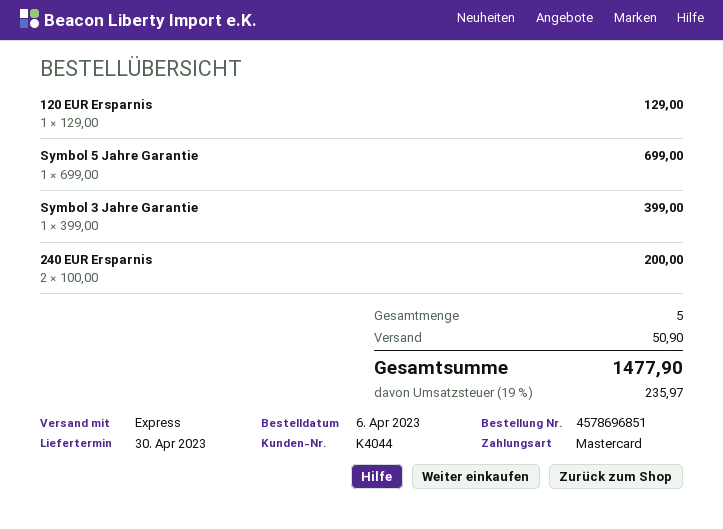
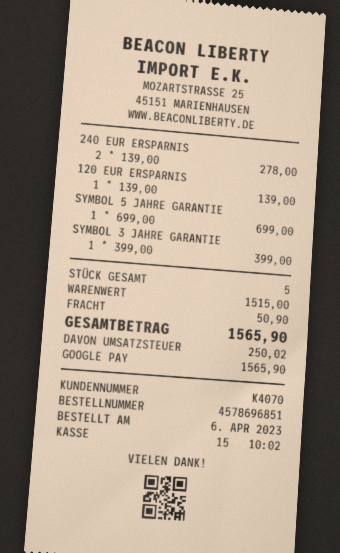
customer number: K4044 -> K4070
payment method: Mastercard -> Google Pay
120 EUR Ersparnis: 1 x 129.00 = 129.00 -> 1 x 139.00 = 139.00
240 EUR Ersparnis: 2 x 100.00 = 200.00 -> 2 x 139.00 = 278.00
tax: 235.97 -> 250.02
total: 1477.90 -> 1565.90

